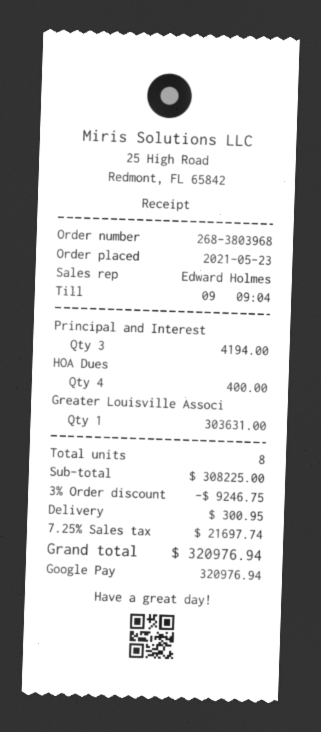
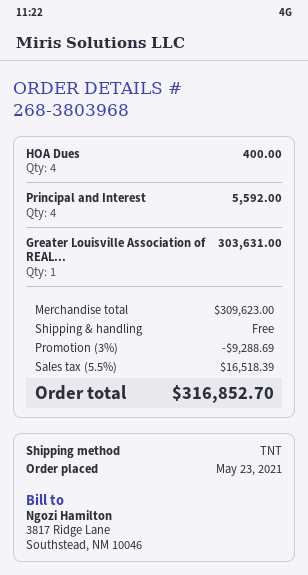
Principal and Interest: 3 for 4194.00 -> 4 for 5592.00
subtotal: 308225.00 -> 309623.00
discount: 3% = 9246.75 -> 3% = 9288.69
shipping: 300.95 -> 0.00
tax: 7.25% = 21697.74 -> 5.5% = 16518.39
total: 320976.94 -> 316852.70

